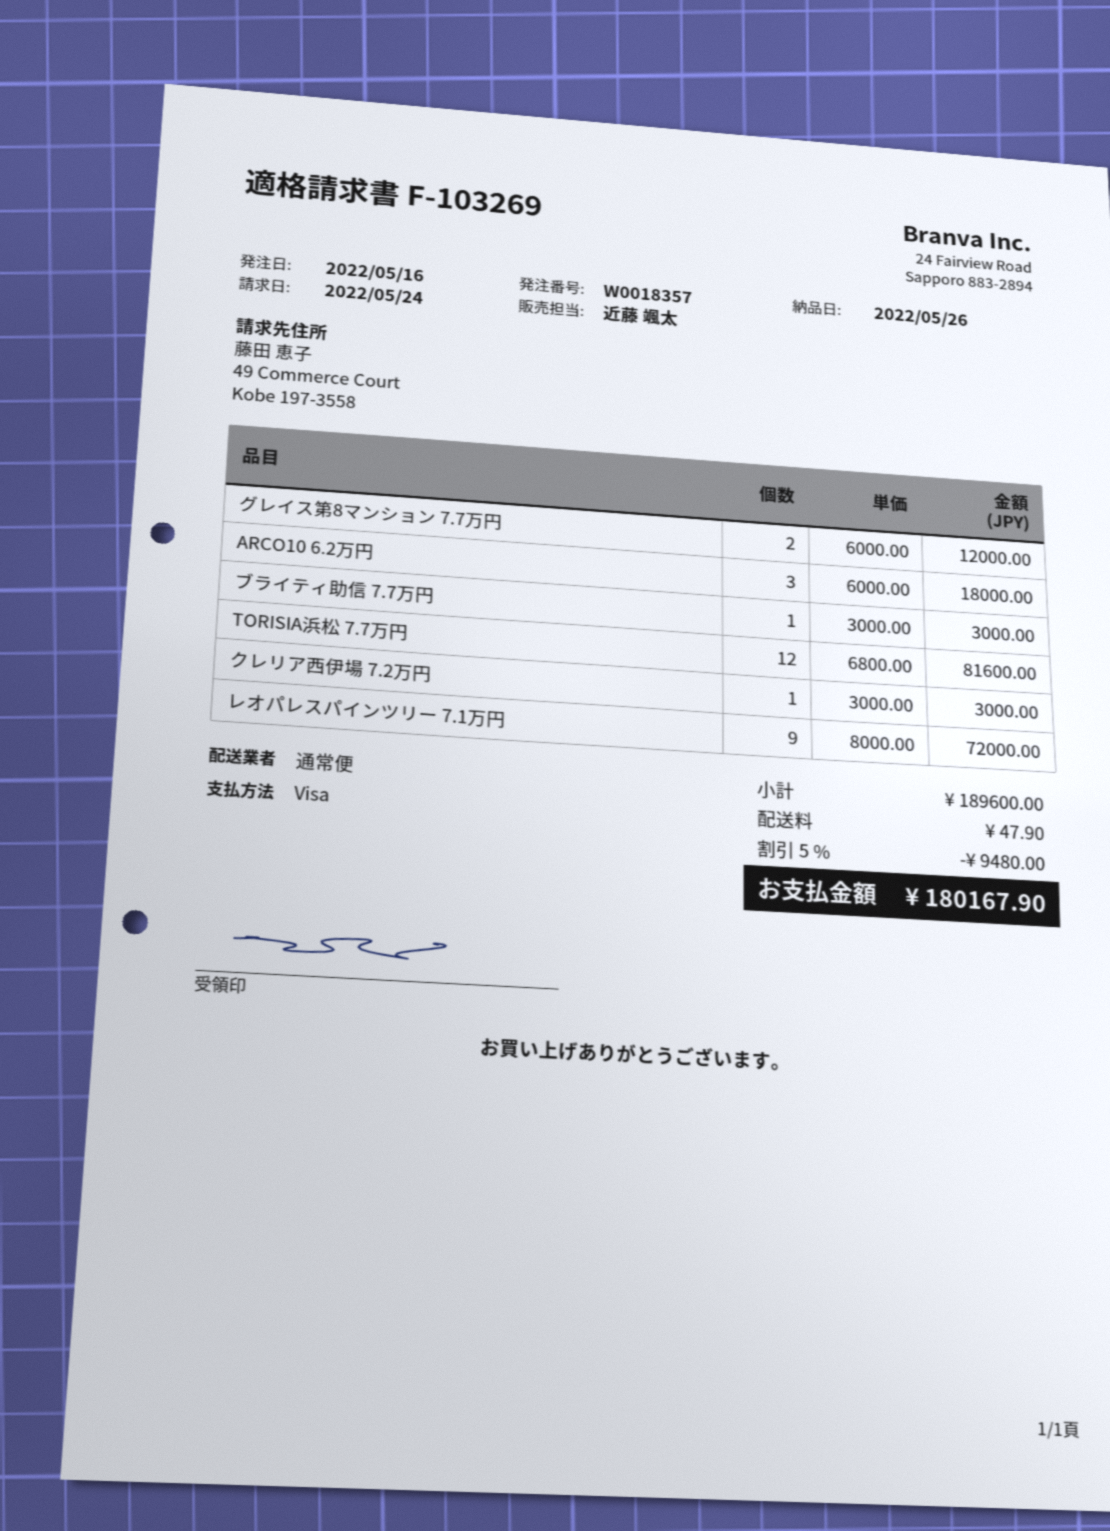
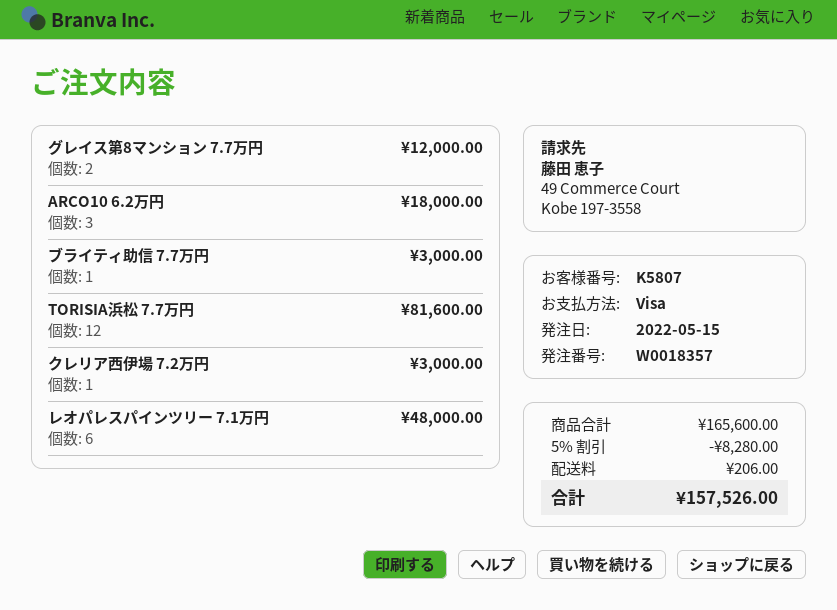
order date: 2022-05-16 -> 2022-05-15
レオパレスパインツリー 7.1万円: 9 for 72000.00 -> 6 for 48000.00
subtotal: 189600.00 -> 165600.00
discount: 5% = 9480.00 -> 5% = 8280.00
shipping: 47.90 -> 206.00
total: 180167.90 -> 157526.00

